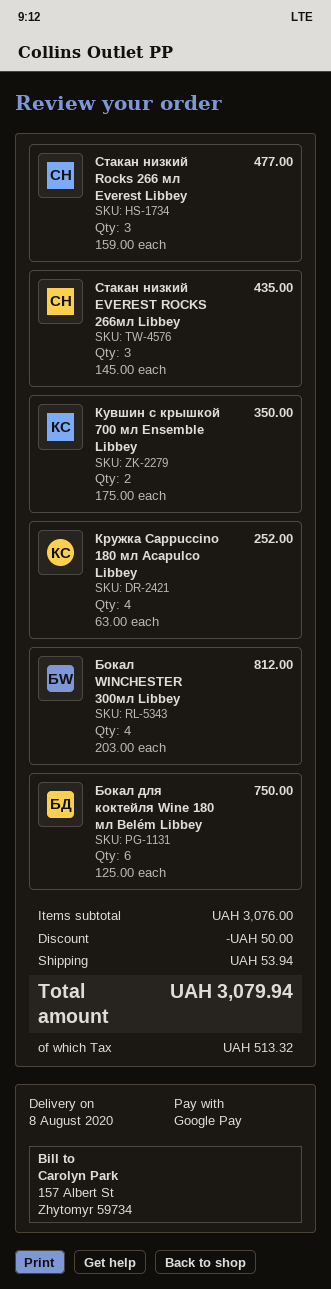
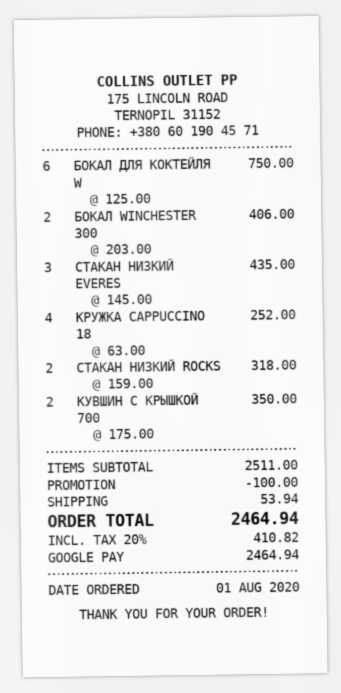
Стакан низкий Rocks 266 мл Everest Libbey: 3 x 159.00 = 477.00 -> 2 x 159.00 = 318.00
Бокал WINCHESTER 300мл Libbey: 4 x 203.00 = 812.00 -> 2 x 203.00 = 406.00
subtotal: 3076.00 -> 2511.00
discount: 50.00 -> 100.00
tax: 513.32 -> 410.82
total: 3079.94 -> 2464.94

